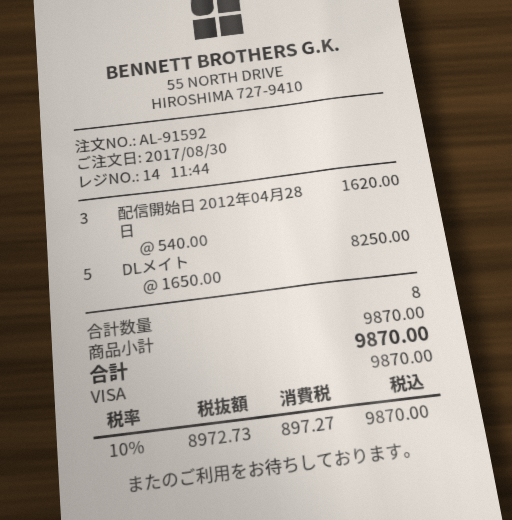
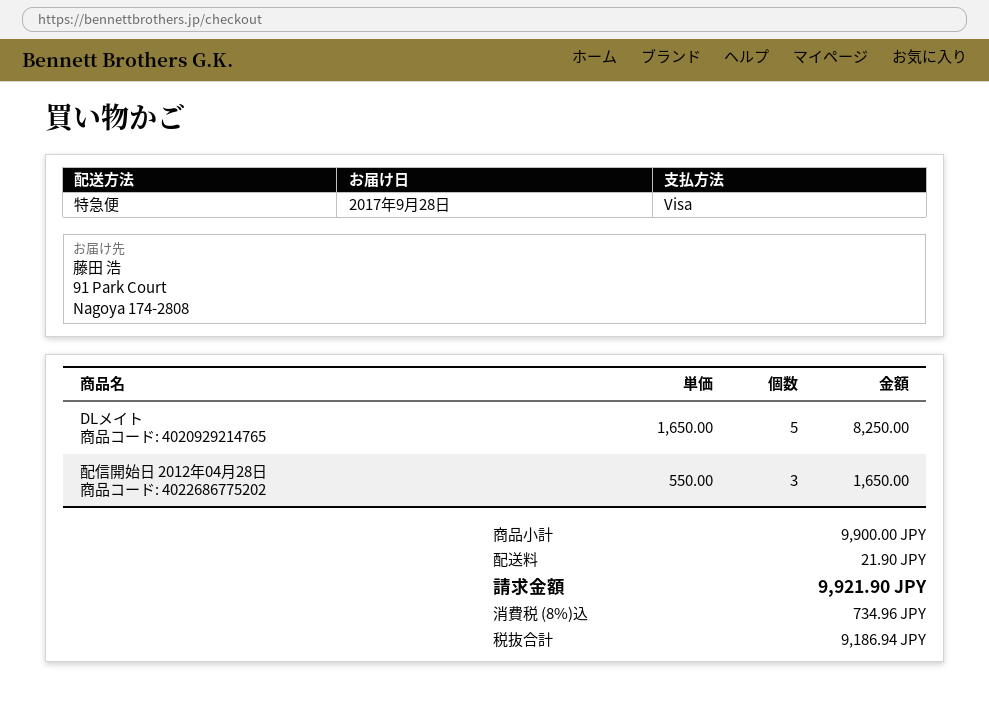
配信開始日 2012年04月28日: 3 x 540.00 = 1620.00 -> 3 x 550.00 = 1650.00
subtotal: 9870.00 -> 9900.00
shipping: none -> 21.90
net: 8972.73 -> 9186.94
tax: 10% = 897.27 -> 8% = 734.96
total: 9870.00 -> 9921.90

